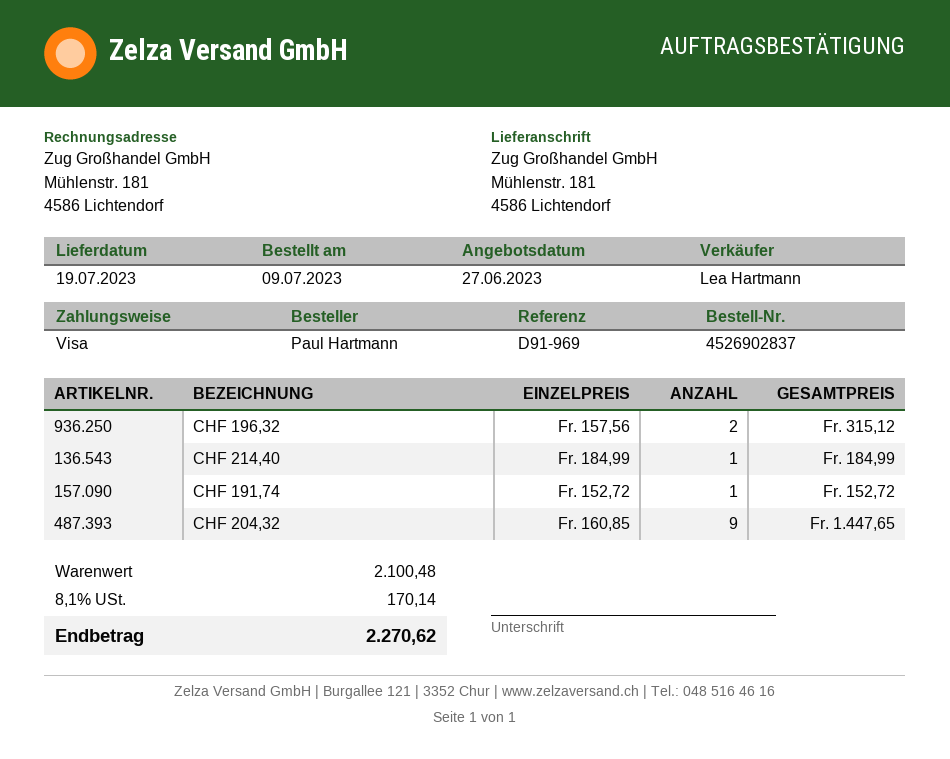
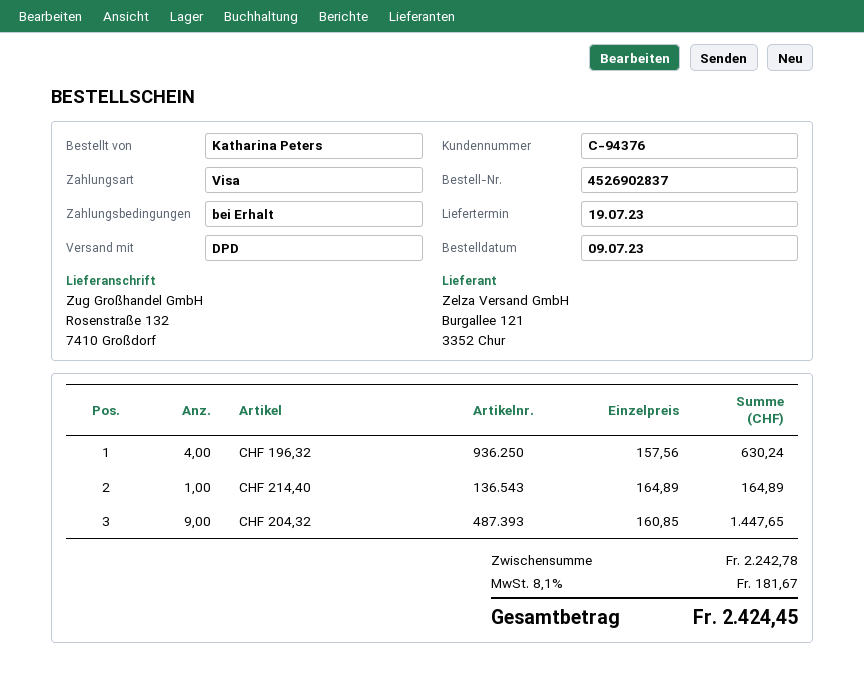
ordered by: Paul Hartmann -> Katharina Peters
ship to: Mühlenstr. 181, 4586 Lichtendorf -> Rosenstraße 132, 7410 Großdorf
CHF 196,32: 2 x 157.56 = 315.12 -> 4 x 157.56 = 630.24
CHF 214,40: 1 x 184.99 = 184.99 -> 1 x 164.89 = 164.89
CHF 191,74: 1 x 152.72 = 152.72 -> none
subtotal: 2100.48 -> 2242.78
tax: 8.1% = 170.14 -> 8.1% = 181.67
total: 2270.62 -> 2424.45

